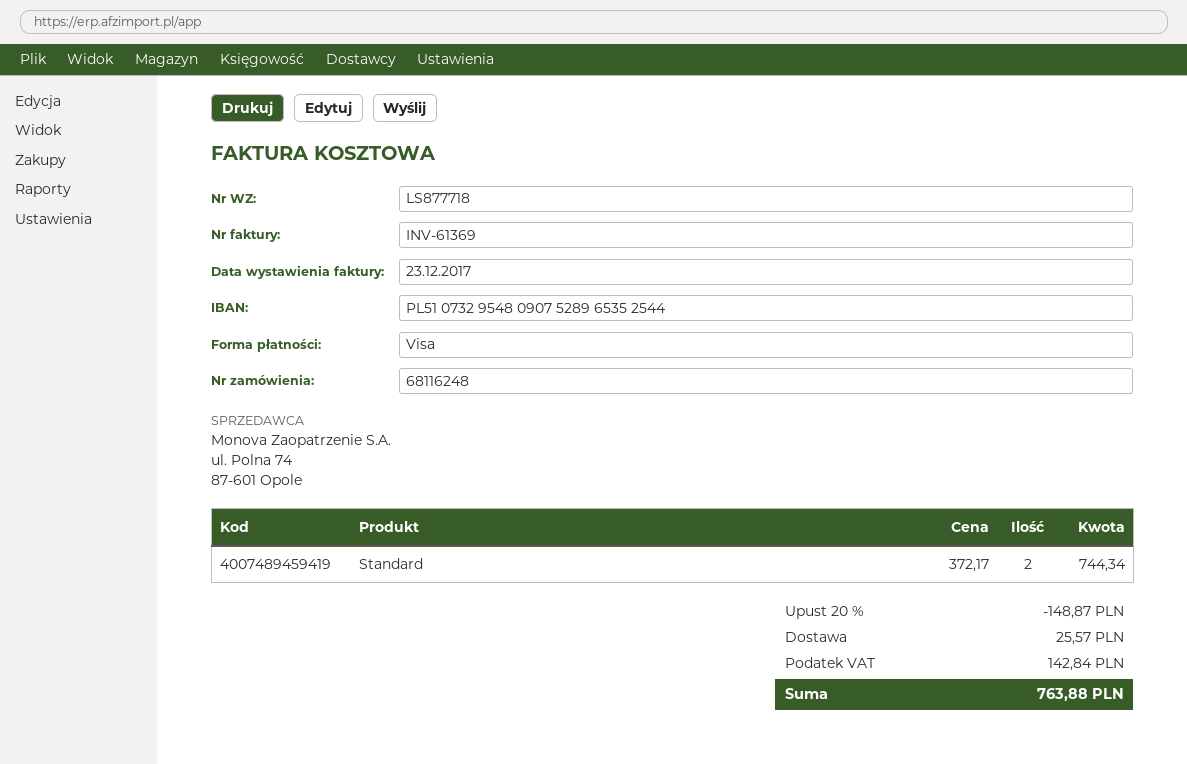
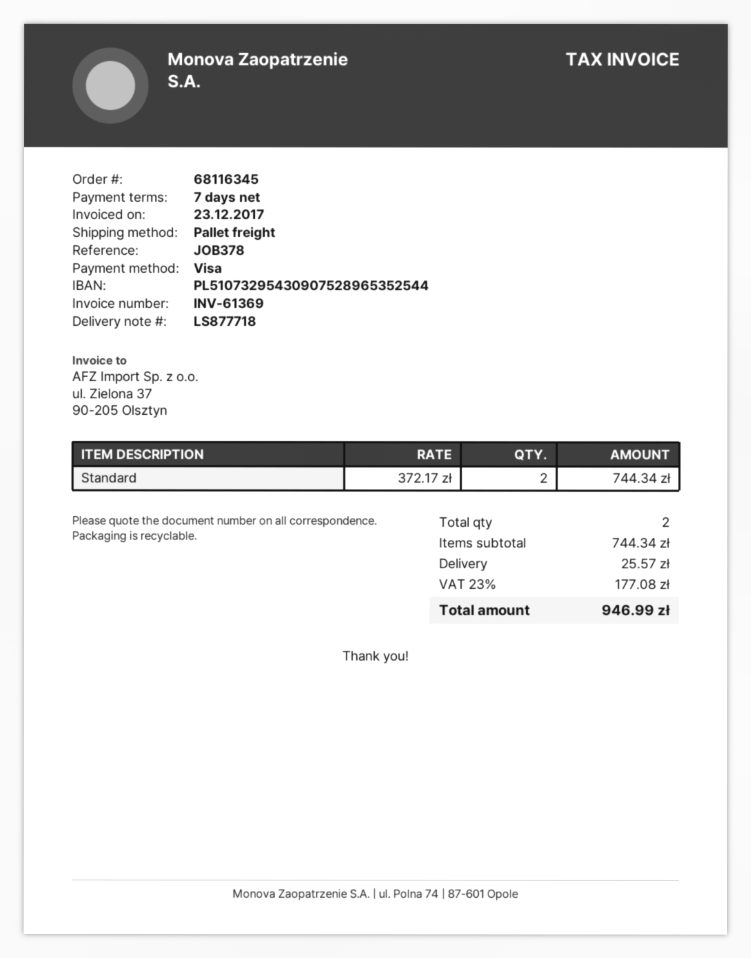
order number: 68116248 -> 68116345
bank account: PL51073295480907528965352544 -> PL51073295430907528965352544
discount: 20% = 148.87 -> none
tax: 142.84 -> 177.08
total: 763.88 -> 946.99

